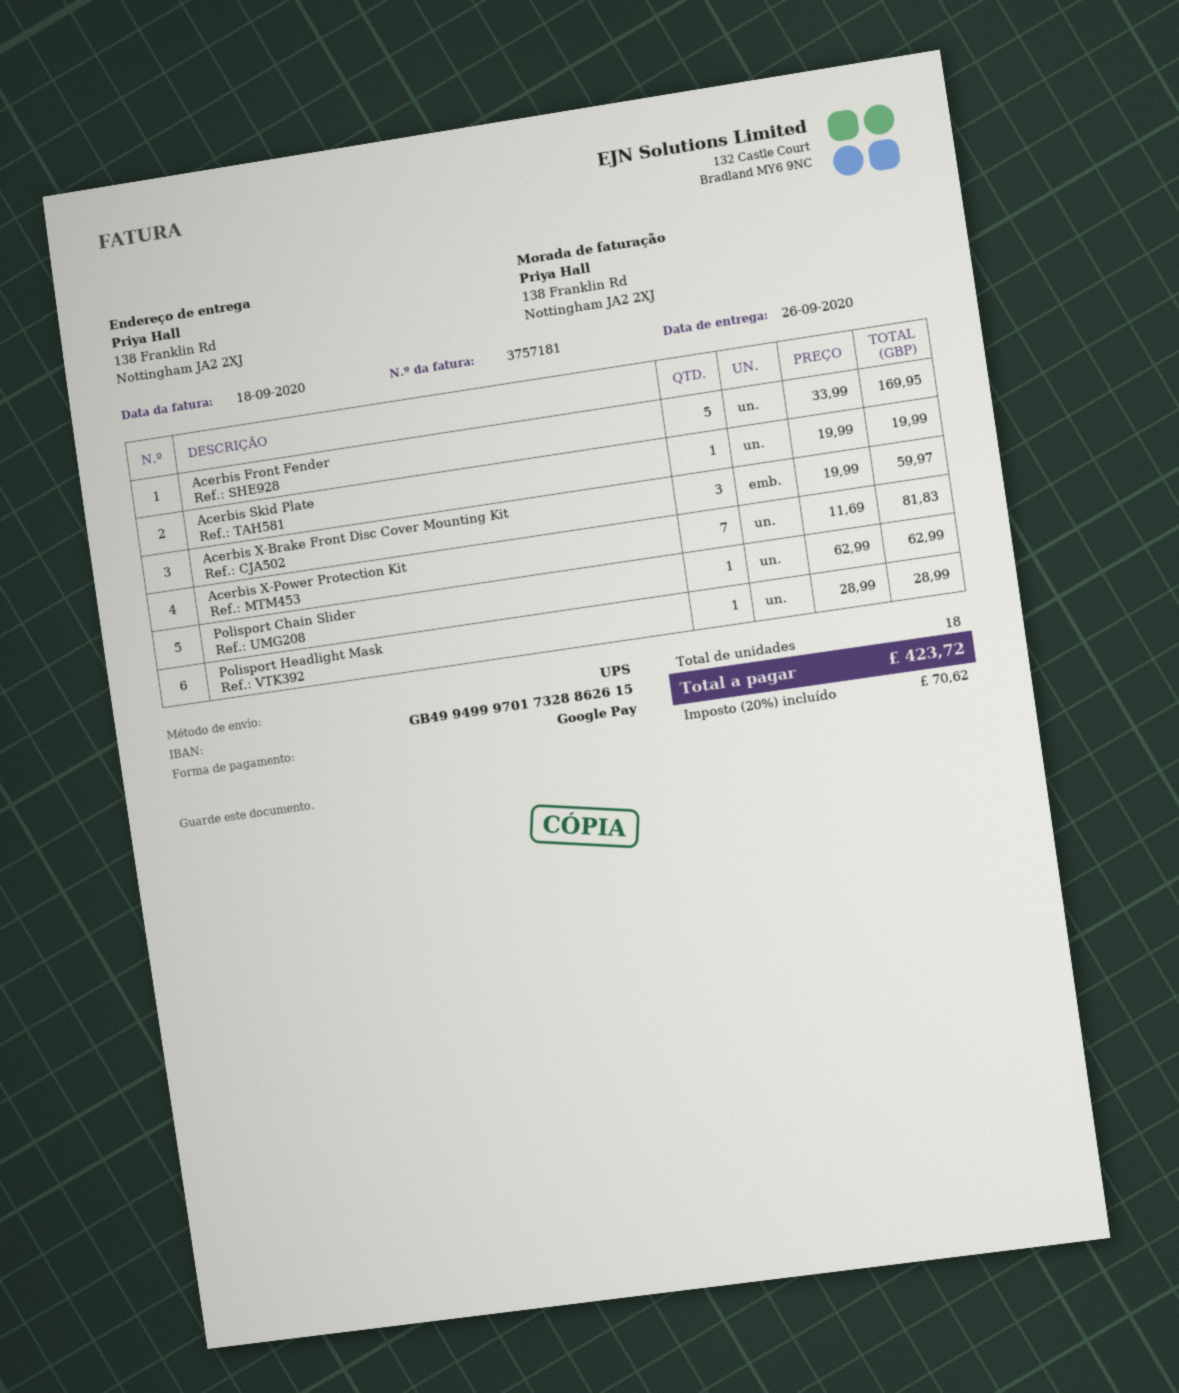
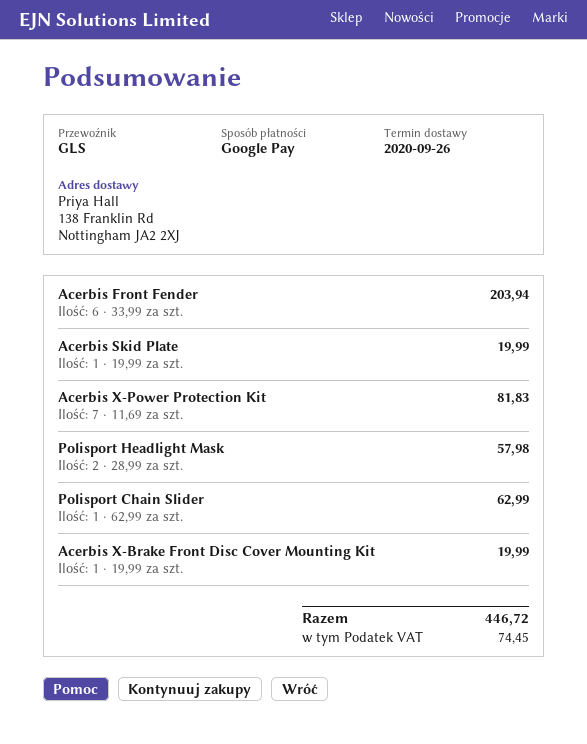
shipping method: UPS -> GLS
Acerbis Front Fender: 5 x 33.99 = 169.95 -> 6 x 33.99 = 203.94
Acerbis X-Brake Front Disc Cover Mounting Kit: 3 x 19.99 = 59.97 -> 1 x 19.99 = 19.99
Polisport Headlight Mask: 1 x 28.99 = 28.99 -> 2 x 28.99 = 57.98
tax: 70.62 -> 74.45
total: 423.72 -> 446.72

